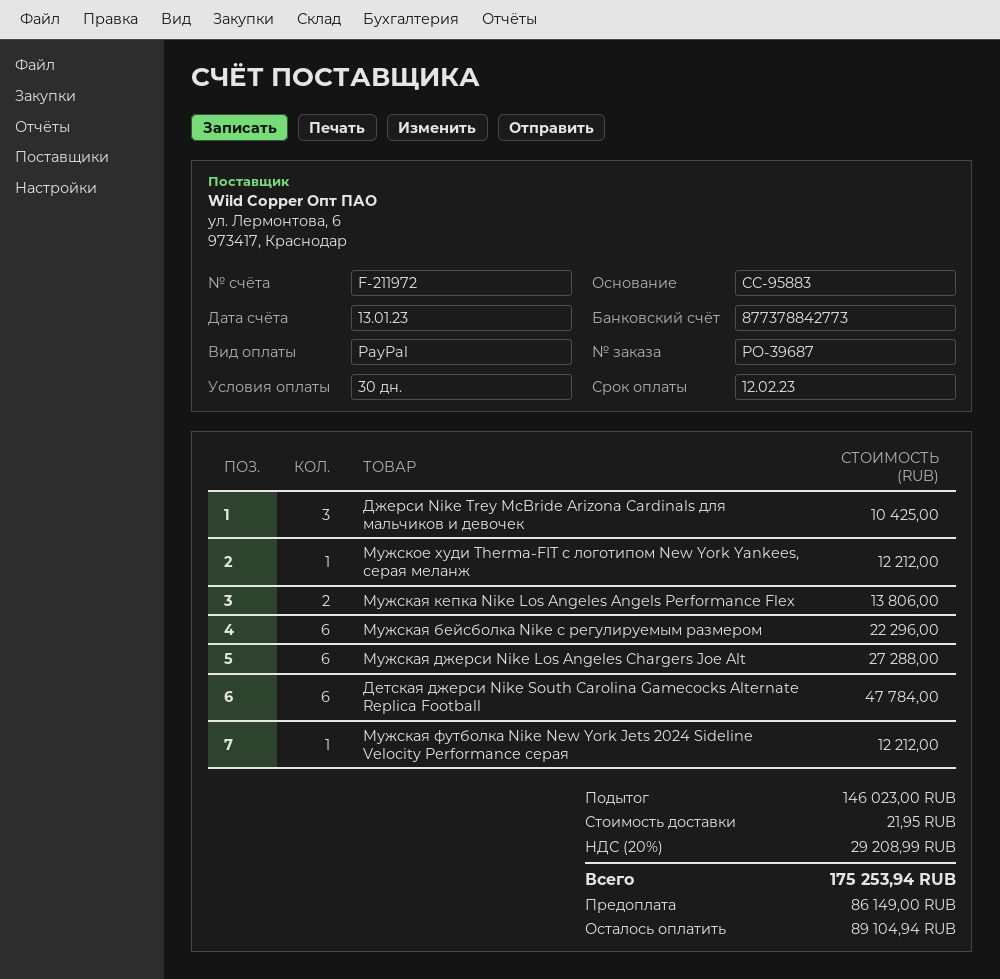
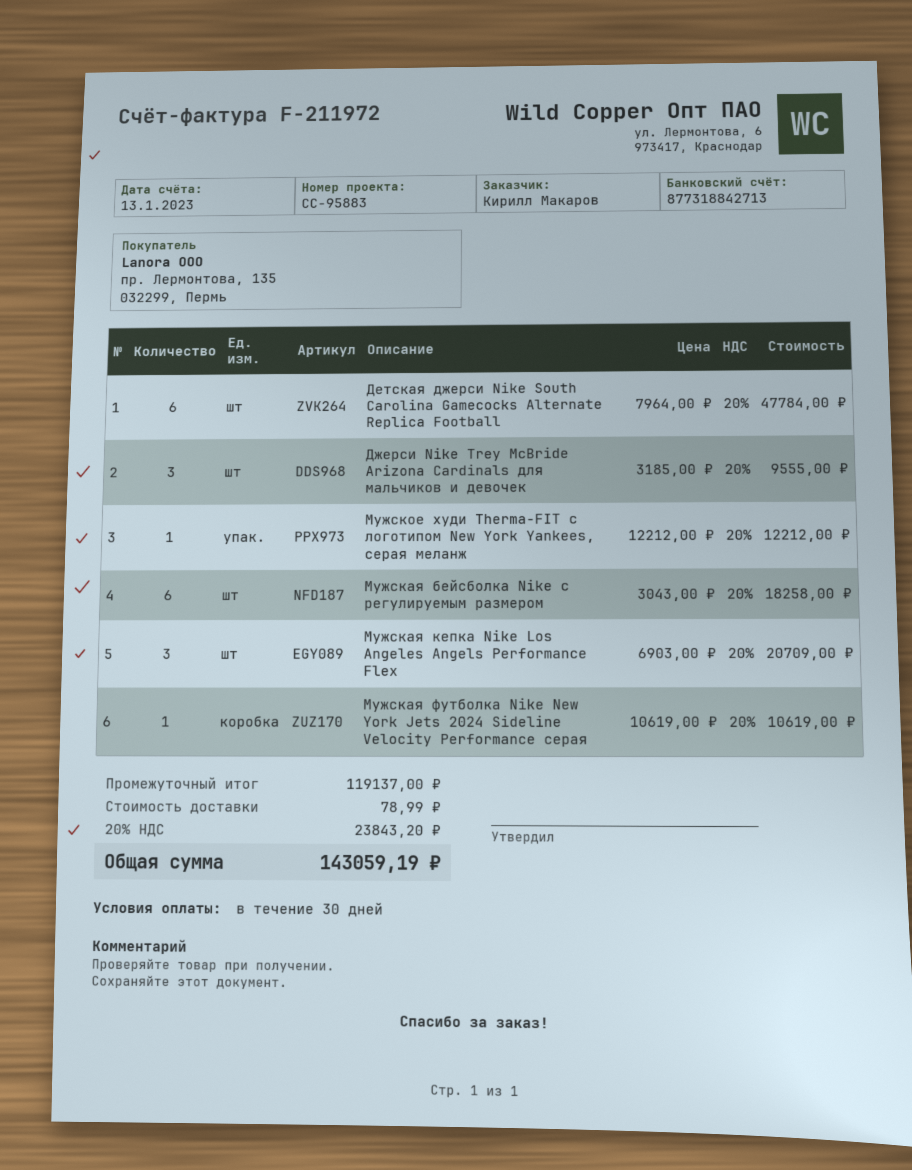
bank account: 877378842773 -> 877318842713
Джерси Nike Trey McBride Arizona Cardinals для мальчиков и девочек: 3 for 10425.00 -> 3 for 9555.00
Мужская кепка Nike Los Angeles Angels Performance Flex: 2 for 13806.00 -> 3 for 20709.00
Мужская бейсболка Nike с регулируемым размером: 6 for 22296.00 -> 6 for 18258.00
Мужская джерси Nike Los Angeles Chargers Joe Alt: 6 for 27288.00 -> none
Мужская футболка Nike New York Jets 2024 Sideline Velocity Performance серая: 1 for 12212.00 -> 1 for 10619.00
subtotal: 146023.00 -> 119137.00
shipping: 21.95 -> 78.99
tax: 20% = 29208.99 -> 20% = 23843.20
total: 175253.94 -> 143059.19

